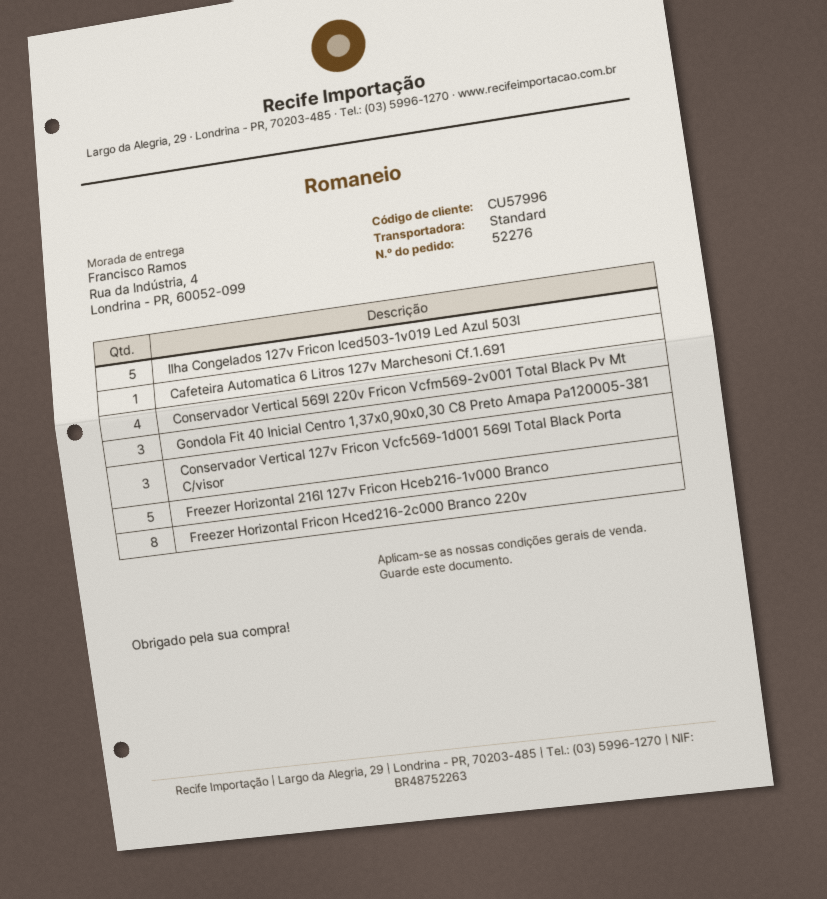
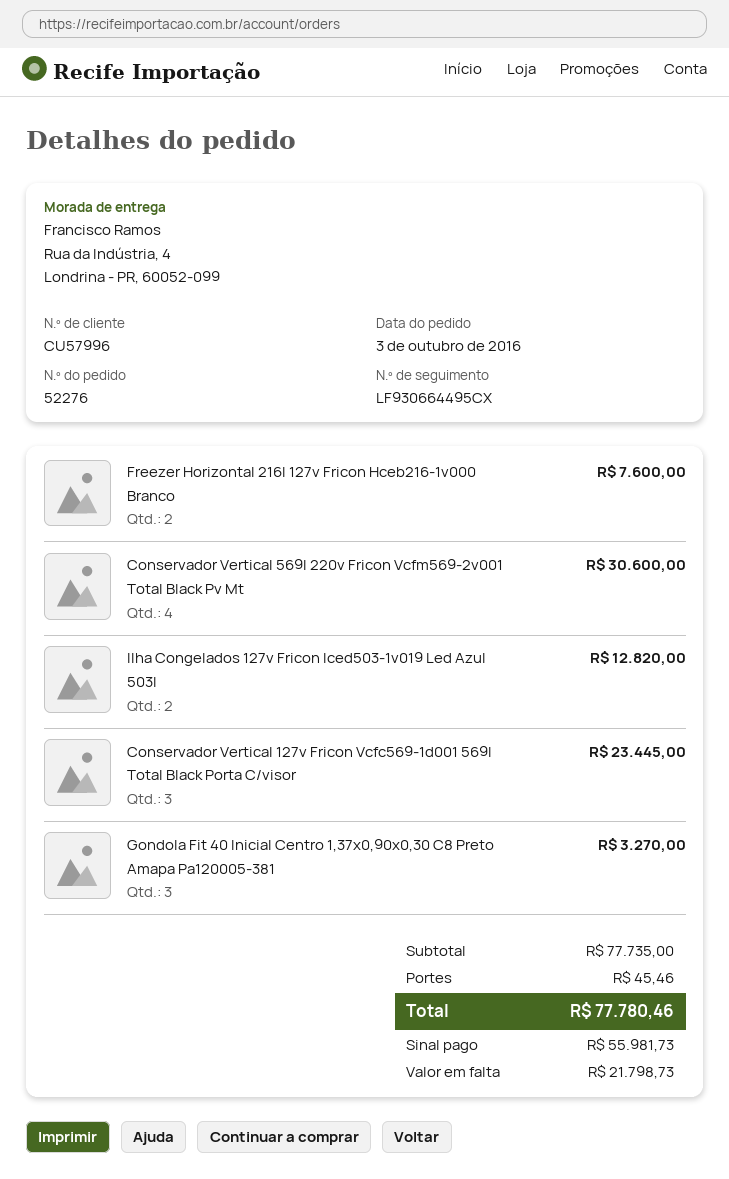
Ilha Congelados 127v Fricon Iced503-1v019 Led Azul 503l: 5 -> 2
Cafeteira Automatica 6 Litros 127v Marchesoni Cf.1.691: 1 -> none
Freezer Horizontal 216l 127v Fricon Hceb216-1v000 Branco: 5 -> 2
Freezer Horizontal Fricon Hced216-2c000 Branco 220v: 8 -> none

